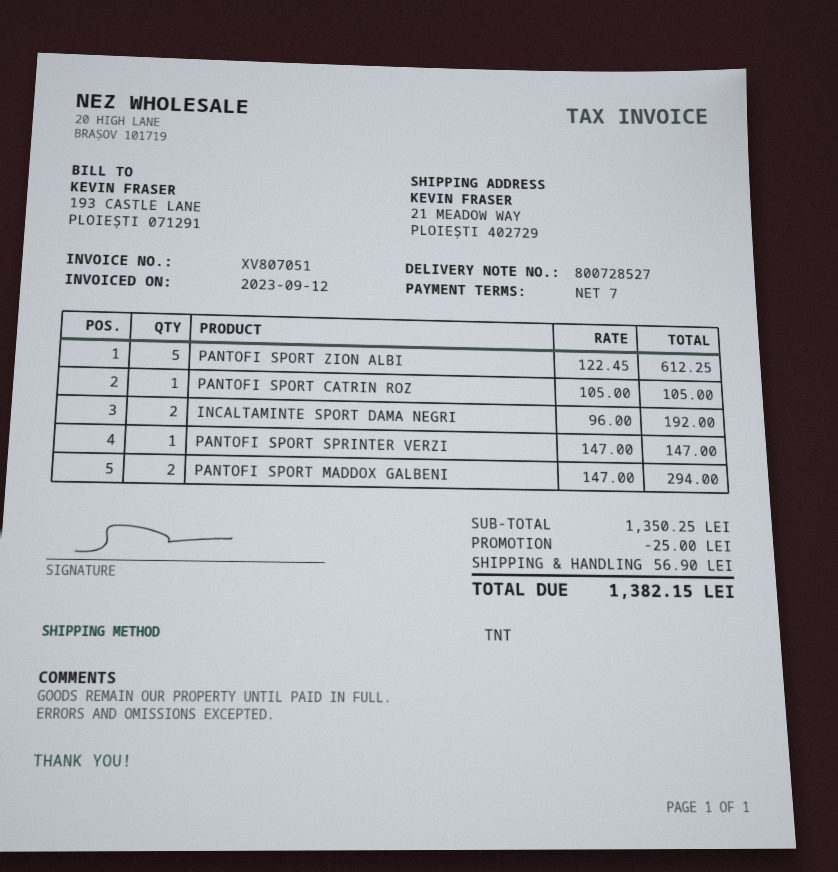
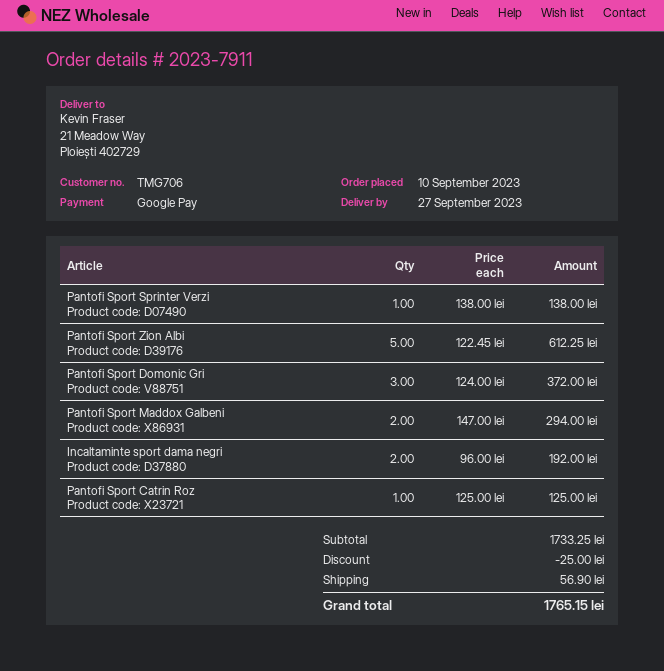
PANTOFI SPORT CATRIN ROZ: 1 x 105.00 = 105.00 -> 1 x 125.00 = 125.00
PANTOFI SPORT SPRINTER VERZI: 1 x 147.00 = 147.00 -> 1 x 138.00 = 138.00
Pantofi Sport Domonic Gri: none -> 3 x 124.00 = 372.00
subtotal: 1350.25 -> 1733.25
total: 1382.15 -> 1765.15

